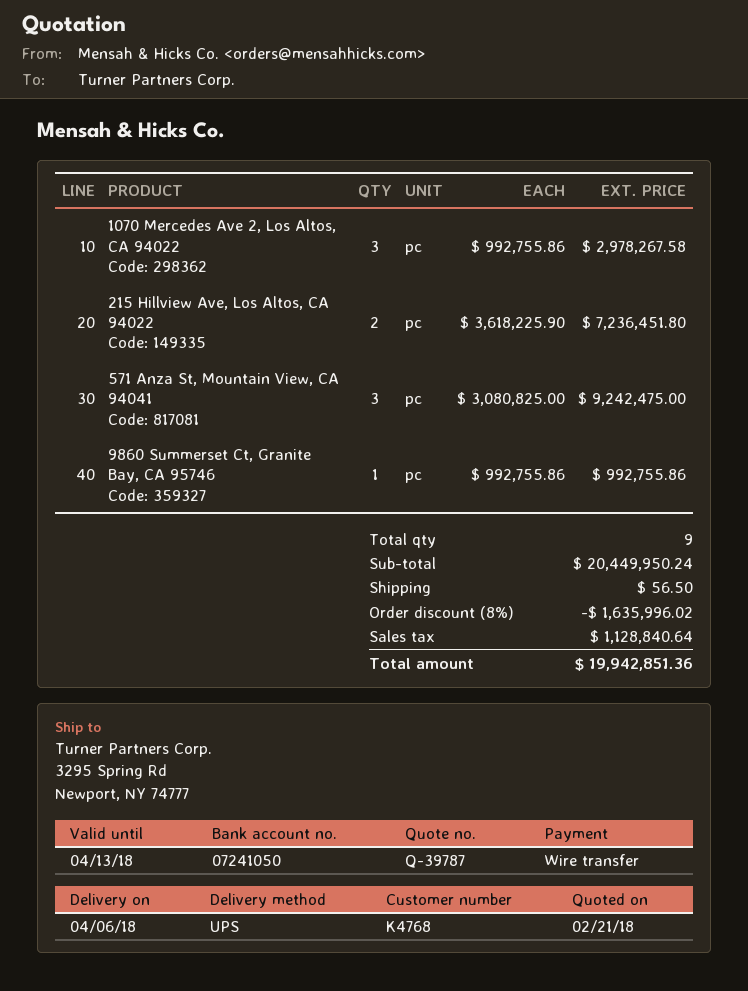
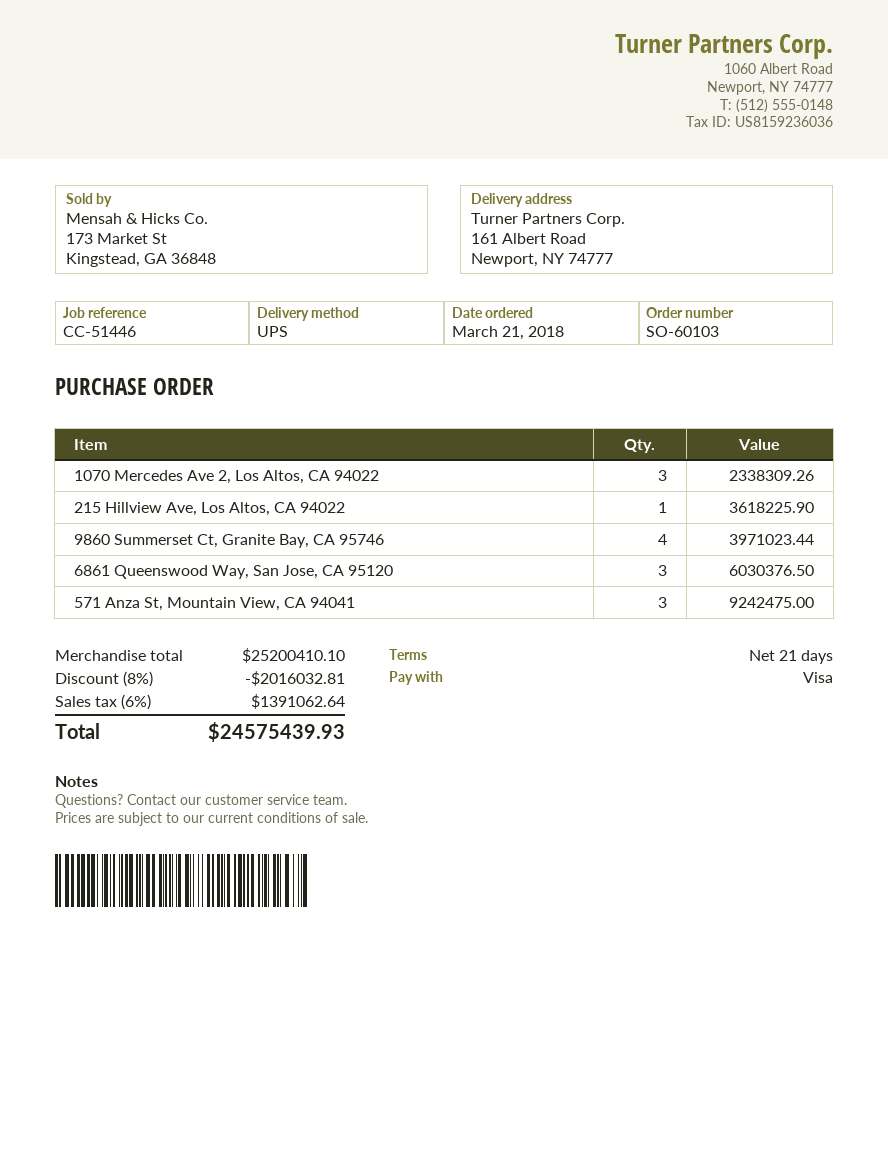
payment method: bank transfer -> Visa
ship to: 3295 Spring Rd, Newport, NY 74777 -> 161 Albert Road, Newport, NY 74777
1070 Mercedes Ave 2, Los Altos, CA 94022: 3 for 2978267.58 -> 3 for 2338309.26
215 Hillview Ave, Los Altos, CA 94022: 2 for 7236451.80 -> 1 for 3618225.90
9860 Summerset Ct, Granite Bay, CA 95746: 1 for 992755.86 -> 4 for 3971023.44
6861 Queenswood Way, San Jose, CA 95120: none -> 3 for 6030376.50
subtotal: 20449950.24 -> 25200410.10
discount: 8% = 1635996.02 -> 8% = 2016032.81
shipping: 56.50 -> none
tax: 1128840.64 -> 1391062.64
total: 19942851.36 -> 24575439.93

